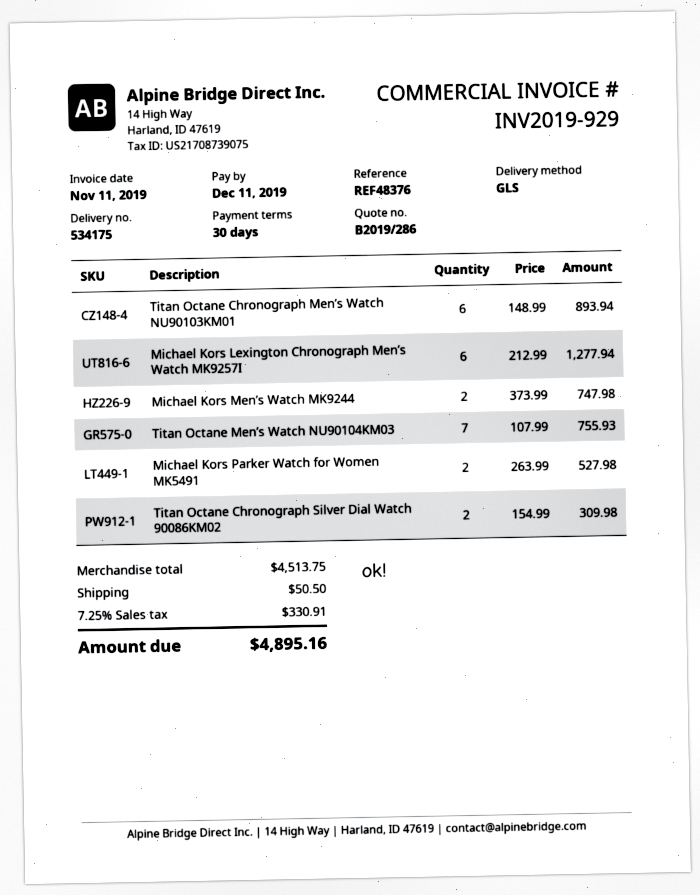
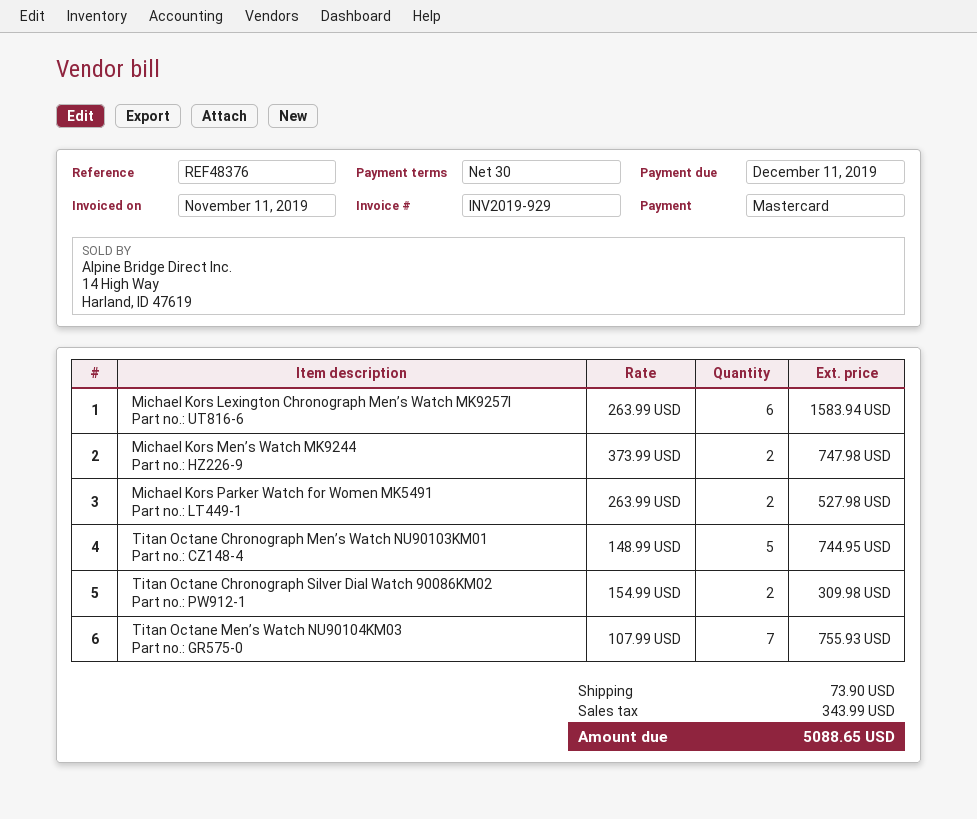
Titan Octane Chronograph Men’s Watch NU90103KM01: 6 x 148.99 = 893.94 -> 5 x 148.99 = 744.95
Michael Kors Lexington Chronograph Men’s Watch MK9257I: 6 x 212.99 = 1277.94 -> 6 x 263.99 = 1583.94
shipping: 50.50 -> 73.90
tax: 330.91 -> 343.99
total: 4895.16 -> 5088.65

